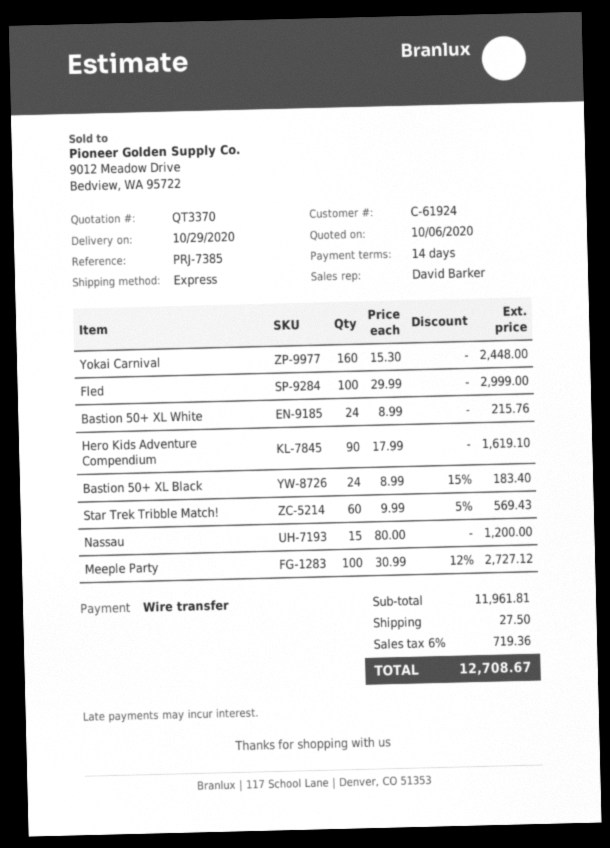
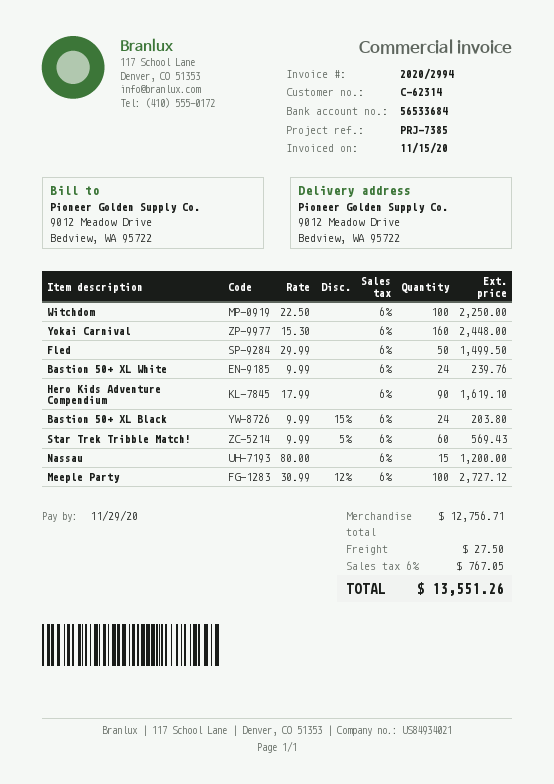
customer number: C-61924 -> C-62314
Fled: 100 x 29.99 = 2999.00 -> 50 x 29.99 = 1499.50
Bastion 50+ XL White: 24 x 8.99 = 215.76 -> 24 x 9.99 = 239.76
Bastion 50+ XL Black: 24 x 8.99 - 15% = 183.40 -> 24 x 9.99 - 15% = 203.80
Witchdom: none -> 100 x 22.50 = 2250.00
subtotal: 11961.81 -> 12756.71
tax: 6% = 719.36 -> 6% = 767.05
total: 12708.67 -> 13551.26

